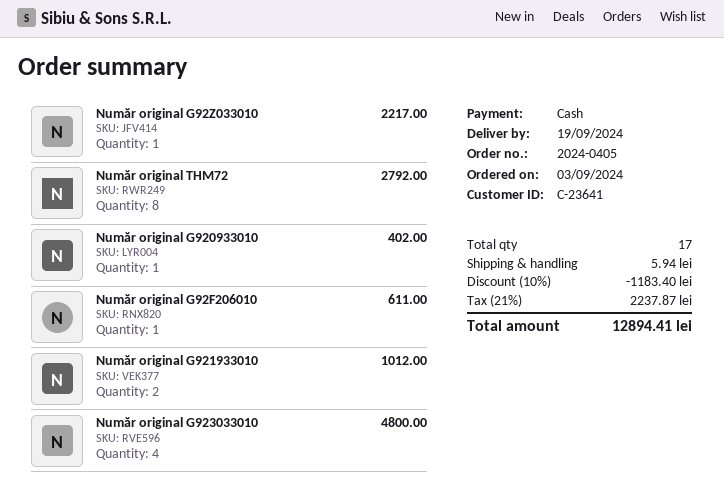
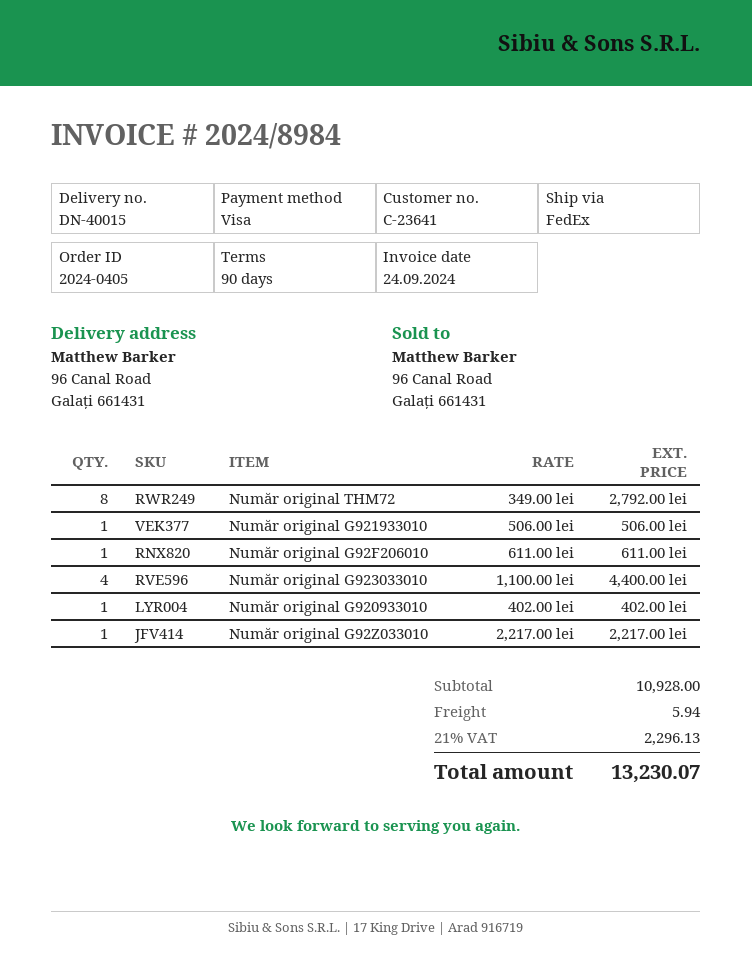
payment method: cash -> Visa
Număr original G921933010: 2 for 1012.00 -> 1 for 506.00
Număr original G923033010: 4 for 4800.00 -> 4 for 4400.00
discount: 10% = 1183.40 -> none
tax: 21% = 2237.87 -> 21% = 2296.13
total: 12894.41 -> 13230.07

